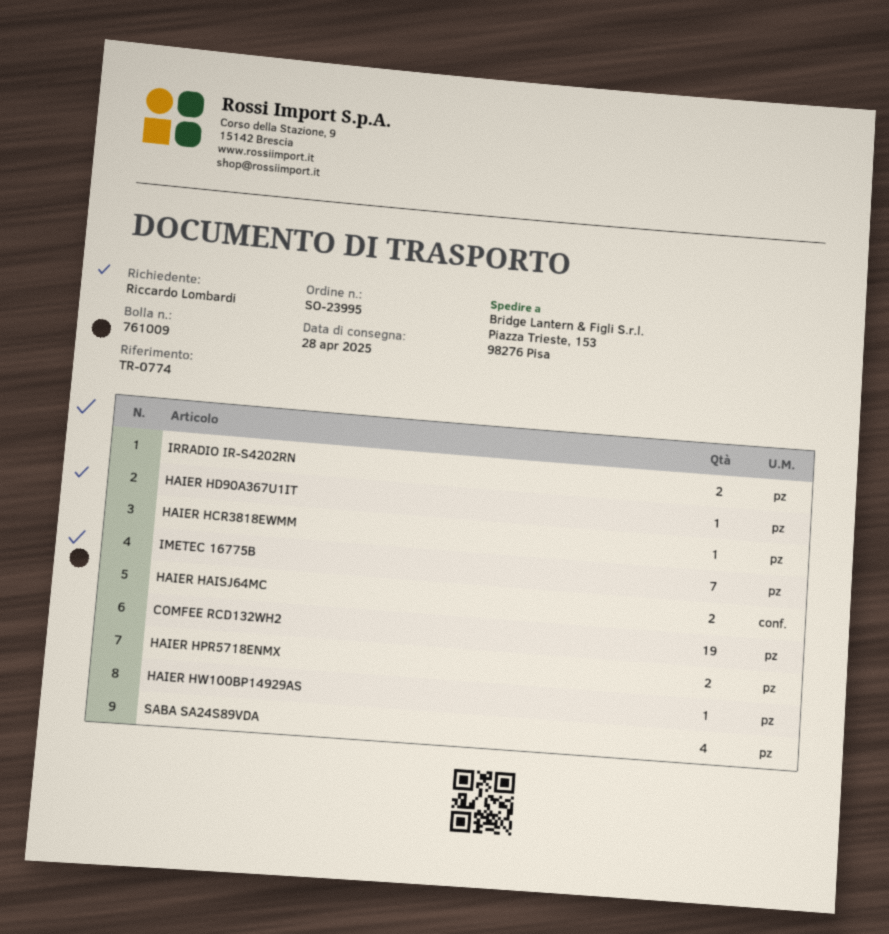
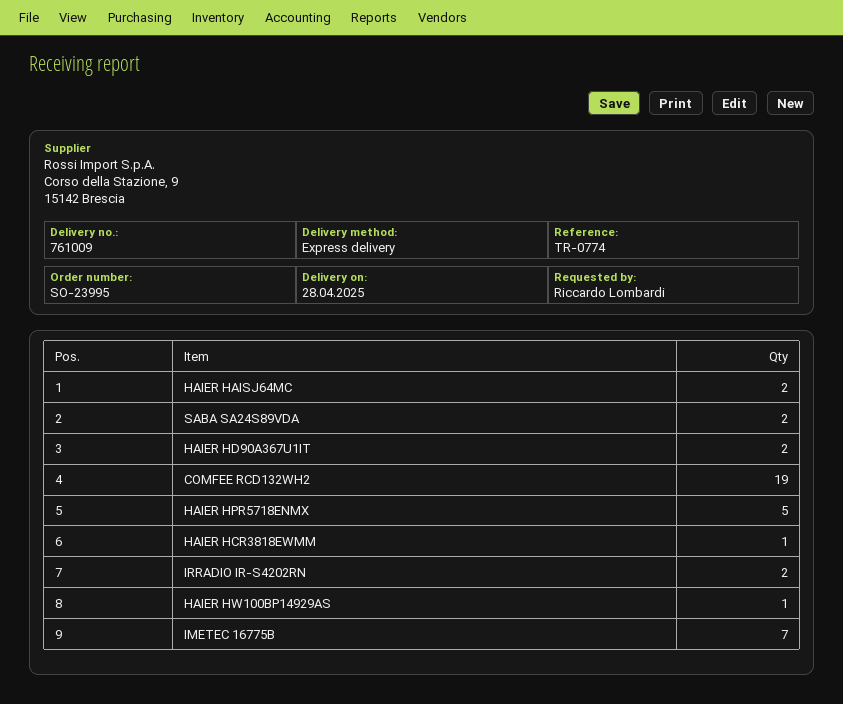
HAIER HD90A367U1IT: 1 -> 2
HAIER HPR5718ENMX: 2 -> 5
SABA SA24S89VDA: 4 -> 2

